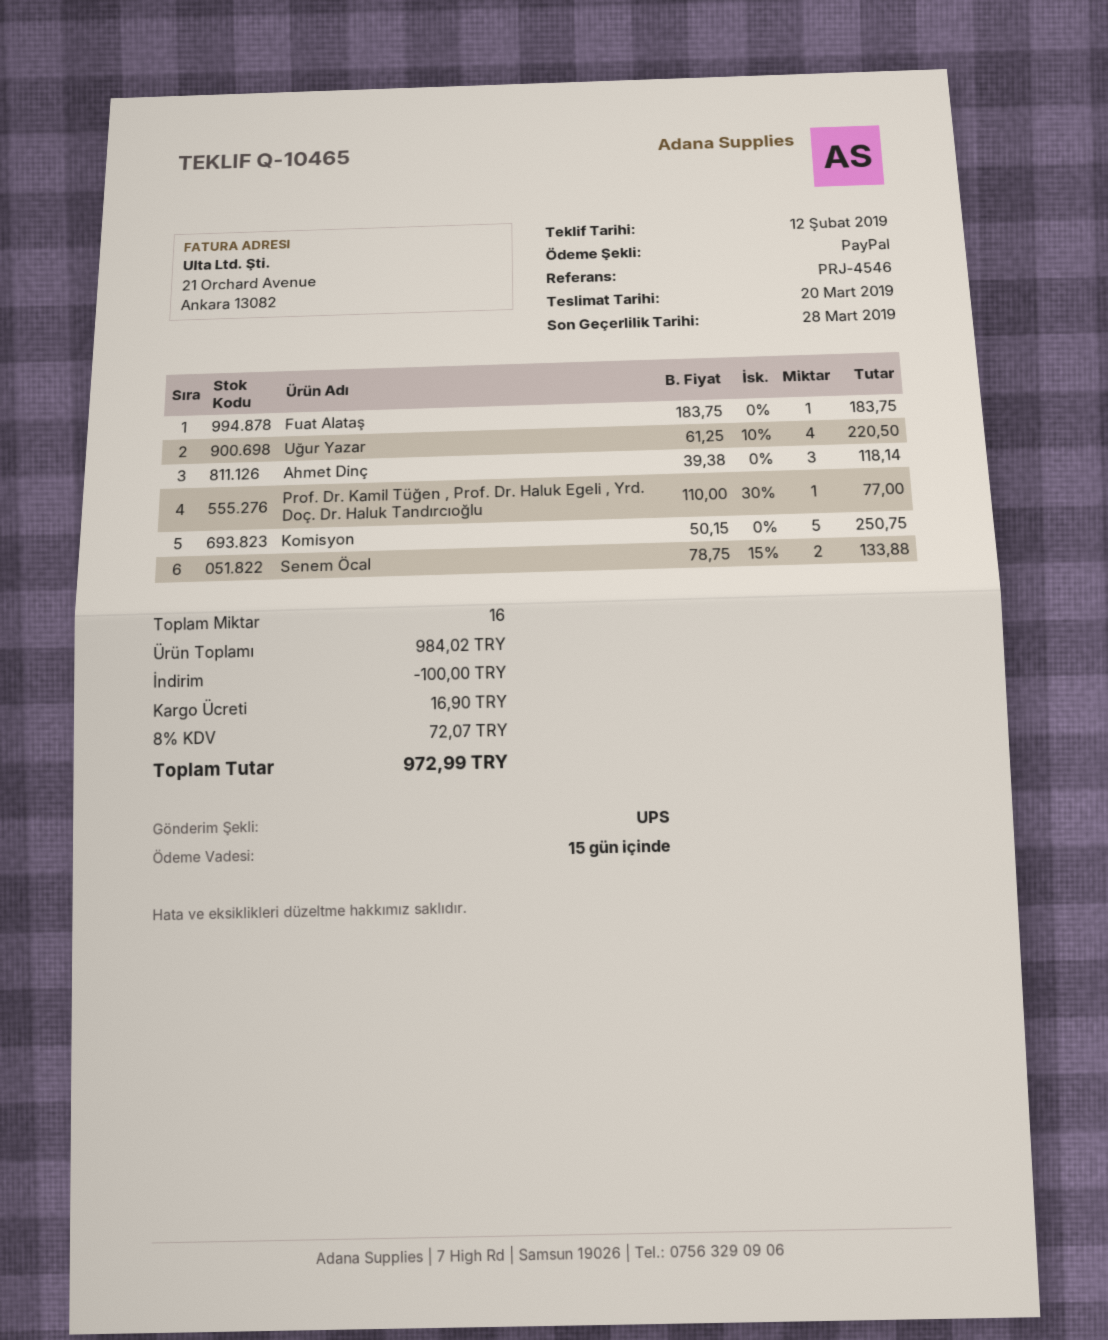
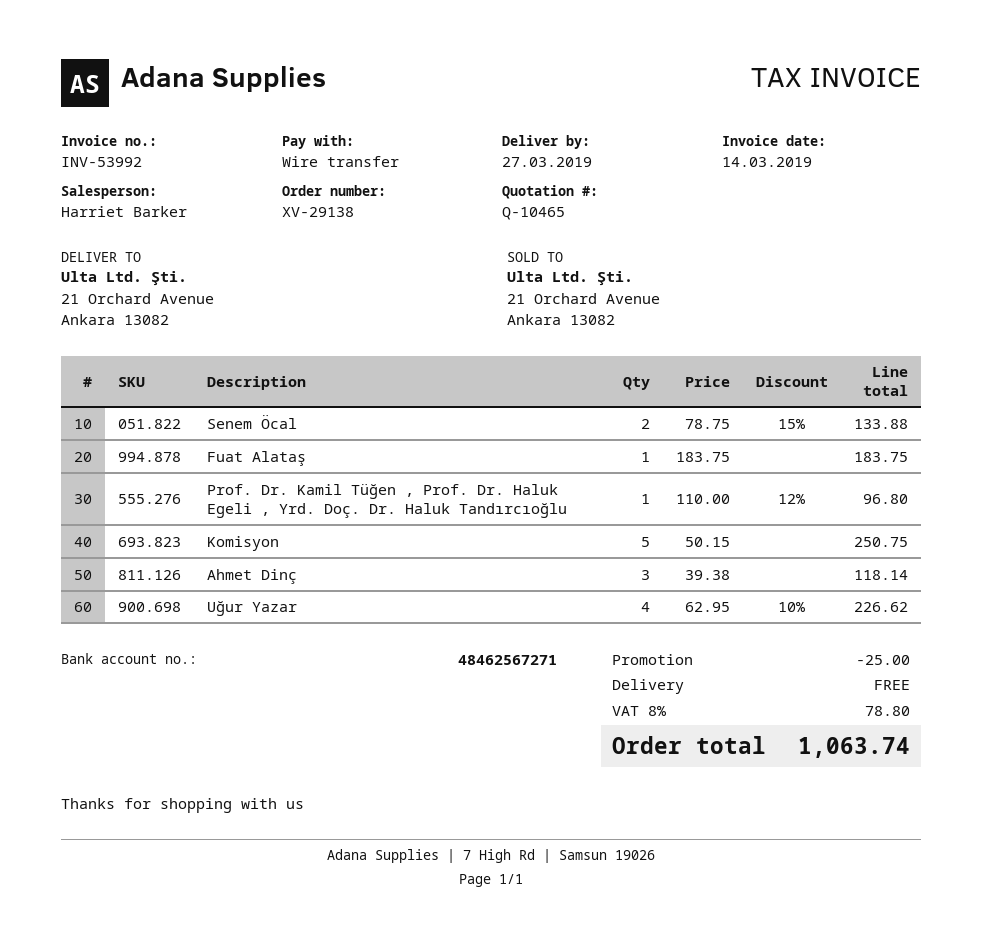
delivery date: 2019-03-20 -> 2019-03-27
payment method: PayPal -> bank transfer
Uğur Yazar: 4 x 61.25 - 10% = 220.50 -> 4 x 62.95 - 10% = 226.62
Prof. Dr. Kamil Tüğen , Prof. Dr. Haluk Egeli , Yrd. Doç. Dr. Haluk Tandırcıoğlu: 1 x 110.00 - 30% = 77.00 -> 1 x 110.00 - 12% = 96.80
discount: 100.00 -> 25.00
shipping: 16.90 -> 0.00
tax: 8% = 72.07 -> 8% = 78.80
total: 972.99 -> 1063.74

